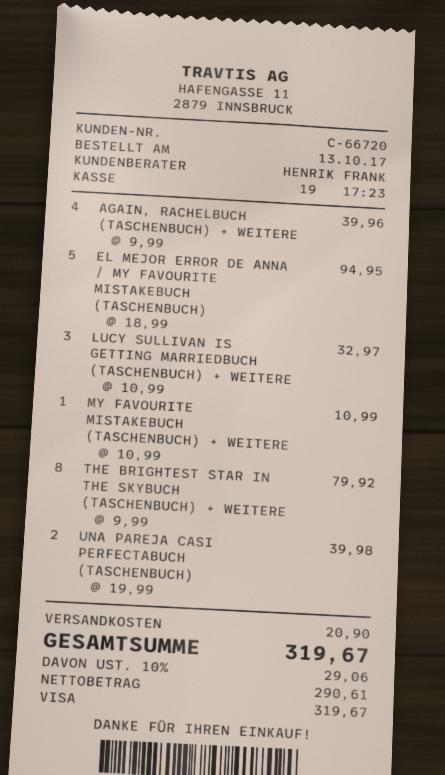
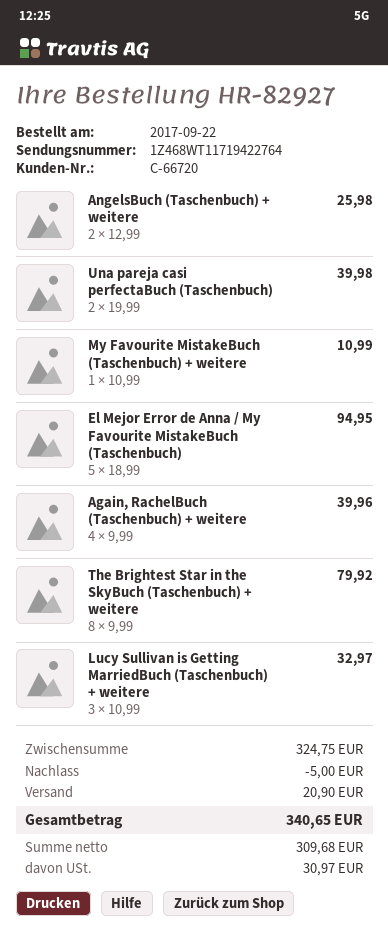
order date: 2017-10-13 -> 2017-09-22
AngelsBuch (Taschenbuch) + weitere: none -> 2 x 12.99 = 25.98
discount: none -> 5.00
net: 290.61 -> 309.68
tax: 29.06 -> 30.97
total: 319.67 -> 340.65

